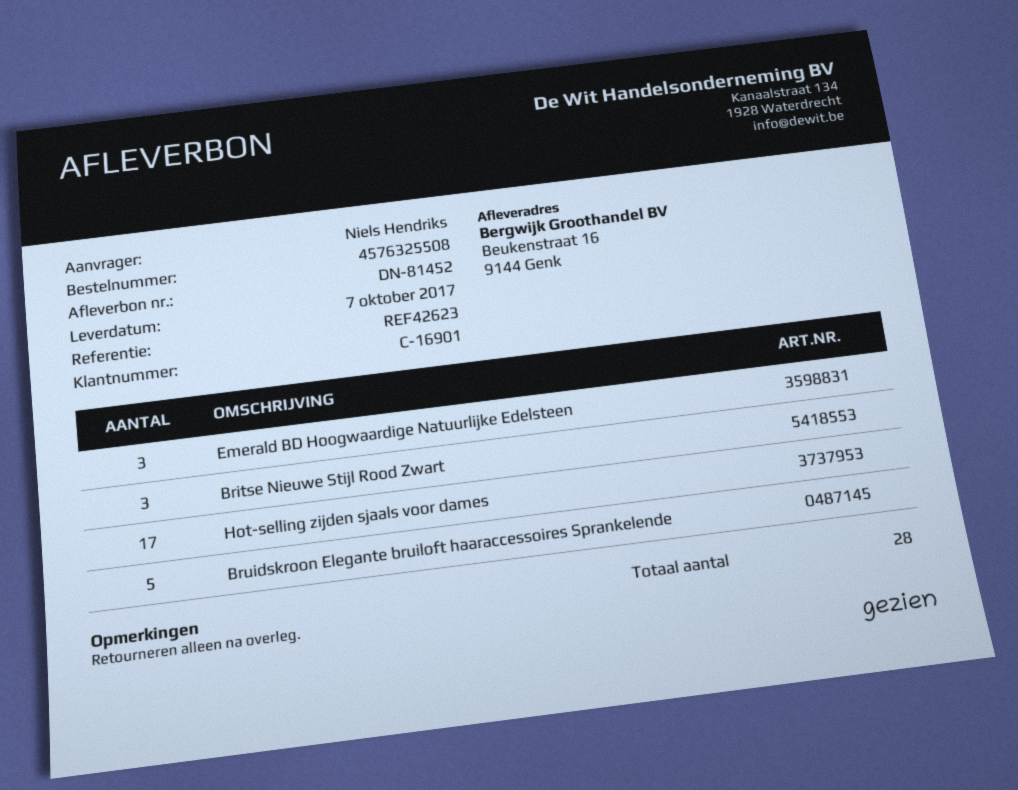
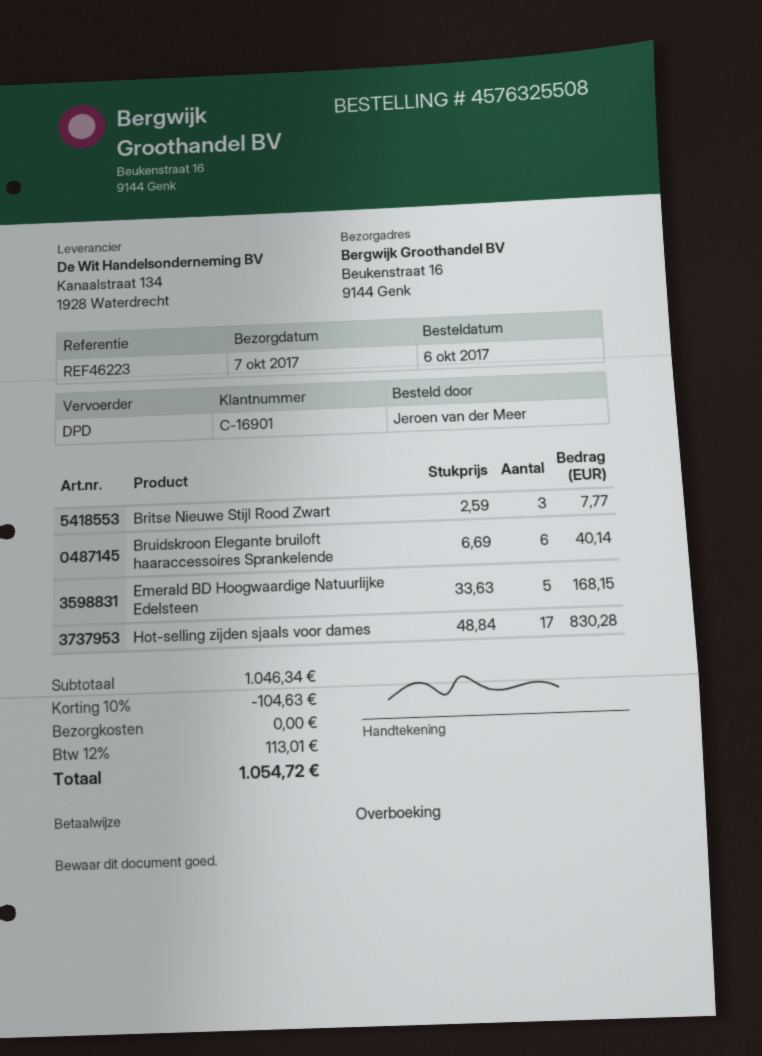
reference: REF42623 -> REF46223
ordered by: Niels Hendriks -> Jeroen van der Meer
Emerald BD Hoogwaardige Natuurlijke Edelsteen: 3 -> 5
Bruidskroon Elegante bruiloft haaraccessoires Sprankelende: 5 -> 6

